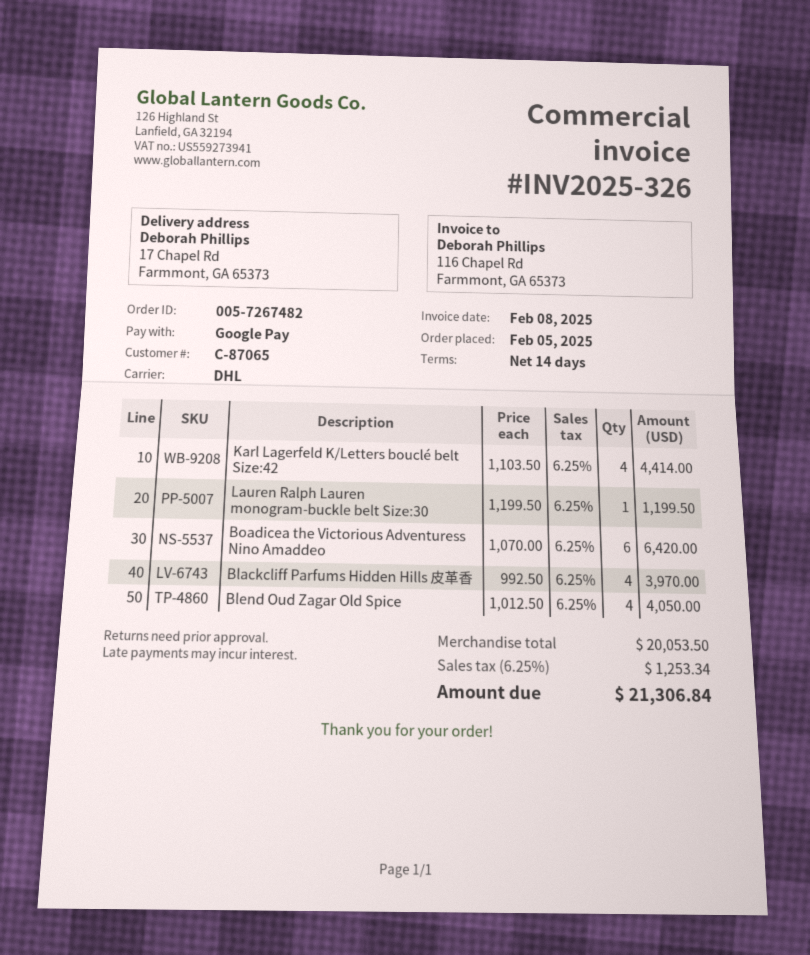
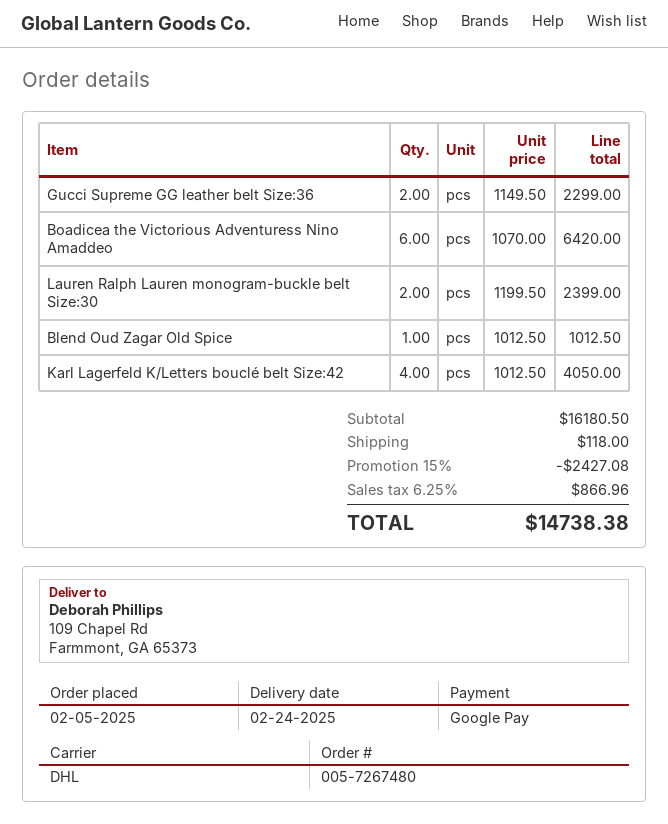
order number: 005-7267482 -> 005-7267480
ship to: 17 Chapel Rd, Farmmont, GA 65373 -> 109 Chapel Rd, Farmmont, GA 65373
Karl Lagerfeld K/Letters bouclé belt Size:42: 4 x 1103.50 = 4414.00 -> 4 x 1012.50 = 4050.00
Lauren Ralph Lauren monogram-buckle belt Size:30: 1 x 1199.50 = 1199.50 -> 2 x 1199.50 = 2399.00
Blackcliff Parfums Hidden Hills 皮革香: 4 x 992.50 = 3970.00 -> none
Blend Oud Zagar Old Spice: 4 x 1012.50 = 4050.00 -> 1 x 1012.50 = 1012.50
Gucci Supreme GG leather belt Size:36: none -> 2 x 1149.50 = 2299.00
subtotal: 20053.50 -> 16180.50
discount: none -> 15% = 2427.08
shipping: none -> 118.00
tax: 6.25% = 1253.34 -> 6.25% = 866.96
total: 21306.84 -> 14738.38

